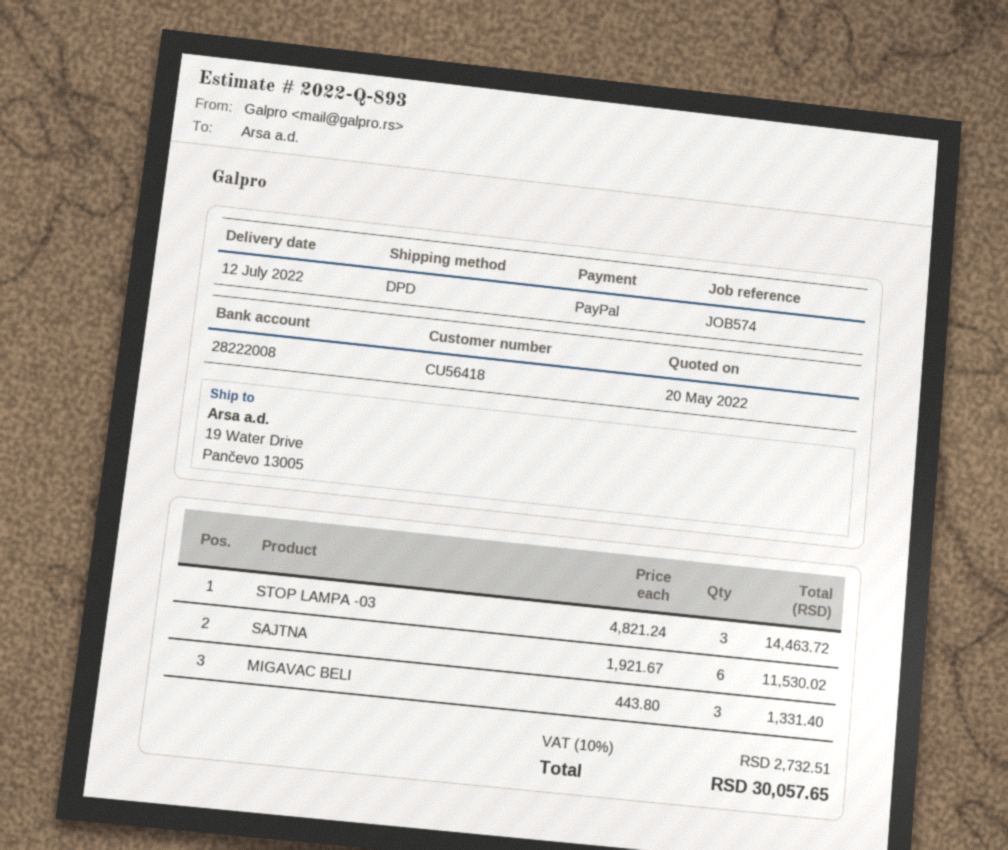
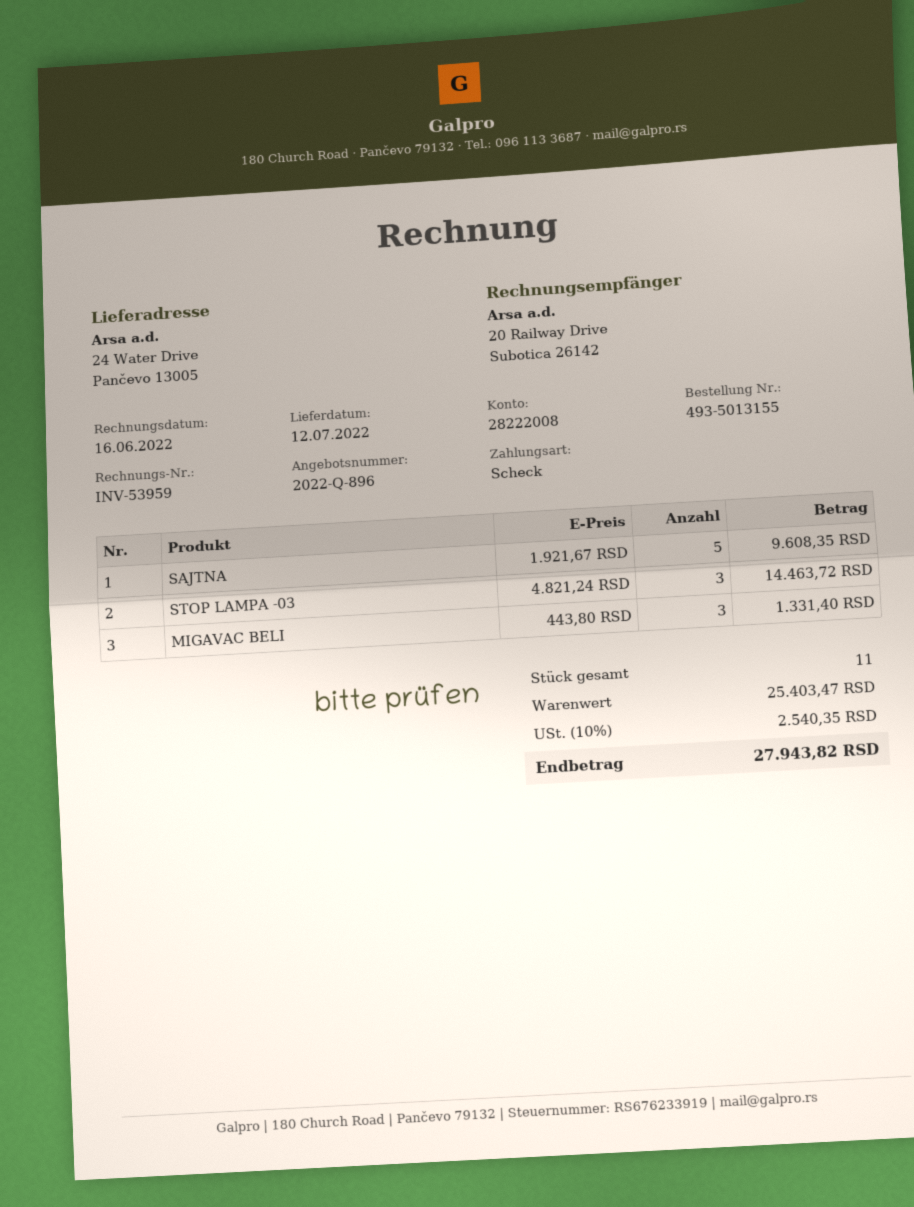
quote number: 2022-Q-893 -> 2022-Q-896
payment method: PayPal -> cheque
ship to: 19 Water Drive, Pančevo 13005 -> 24 Water Drive, Pančevo 13005
SAJTNA: 6 x 1921.67 = 11530.02 -> 5 x 1921.67 = 9608.35
tax: 10% = 2732.51 -> 10% = 2540.35
total: 30057.65 -> 27943.82

